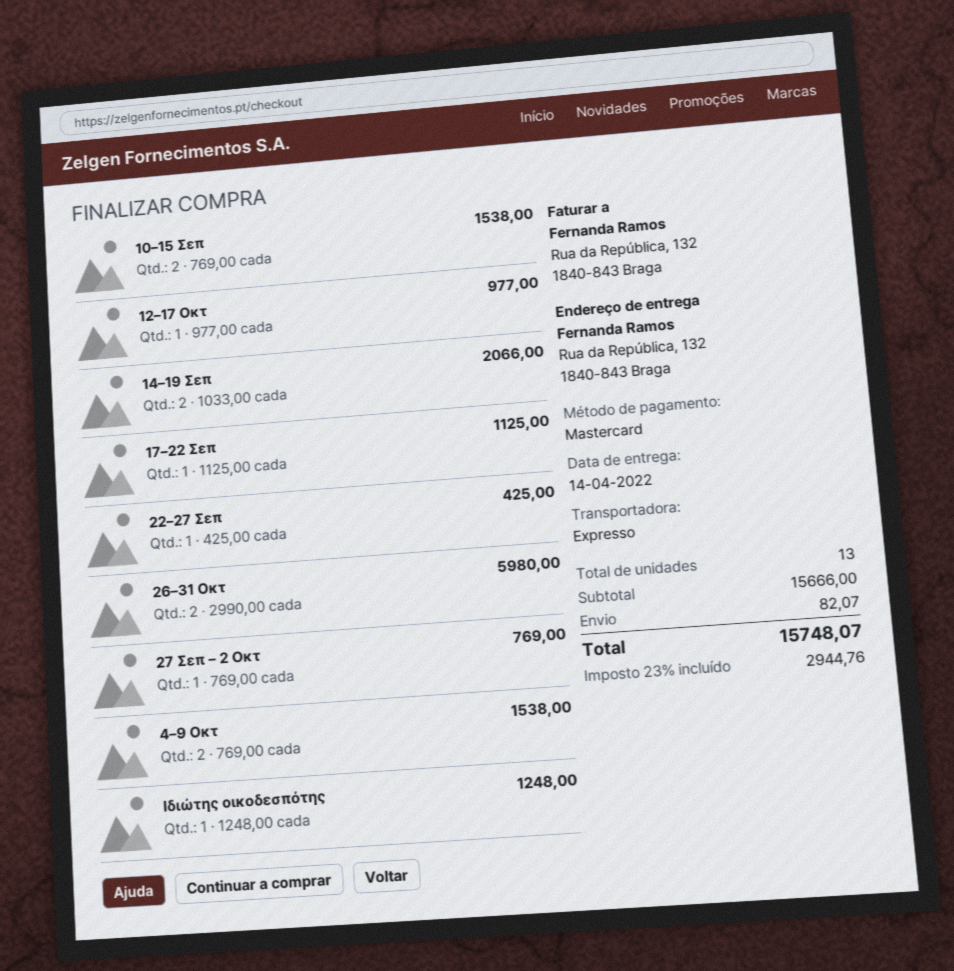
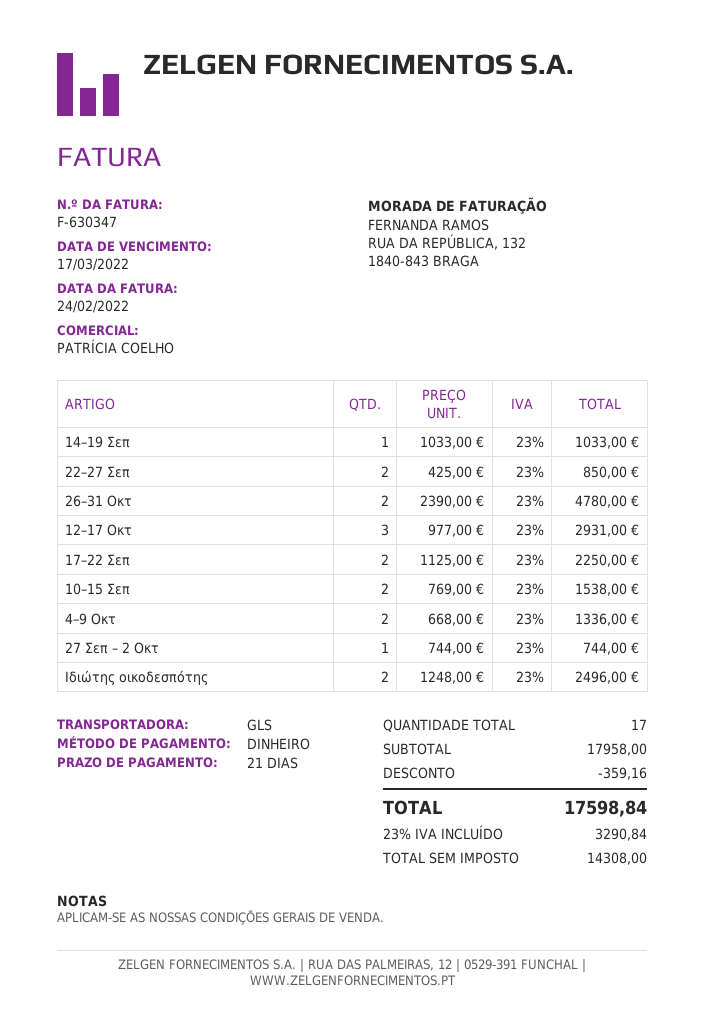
payment method: Mastercard -> cash
shipping method: express -> GLS
12–17 Οκτ: 1 x 977.00 = 977.00 -> 3 x 977.00 = 2931.00
14–19 Σεπ: 2 x 1033.00 = 2066.00 -> 1 x 1033.00 = 1033.00
17–22 Σεπ: 1 x 1125.00 = 1125.00 -> 2 x 1125.00 = 2250.00
22–27 Σεπ: 1 x 425.00 = 425.00 -> 2 x 425.00 = 850.00
26–31 Οκτ: 2 x 2990.00 = 5980.00 -> 2 x 2390.00 = 4780.00
27 Σεπ – 2 Οκτ: 1 x 769.00 = 769.00 -> 1 x 744.00 = 744.00
4–9 Οκτ: 2 x 769.00 = 1538.00 -> 2 x 668.00 = 1336.00
Ιδιώτης οικοδεσπότης: 1 x 1248.00 = 1248.00 -> 2 x 1248.00 = 2496.00
total quantity: 13 -> 17
subtotal: 15666.00 -> 17958.00
discount: none -> 359.16
shipping: 82.07 -> none
tax: 23% = 2944.76 -> 23% = 3290.84
total: 15748.07 -> 17598.84

